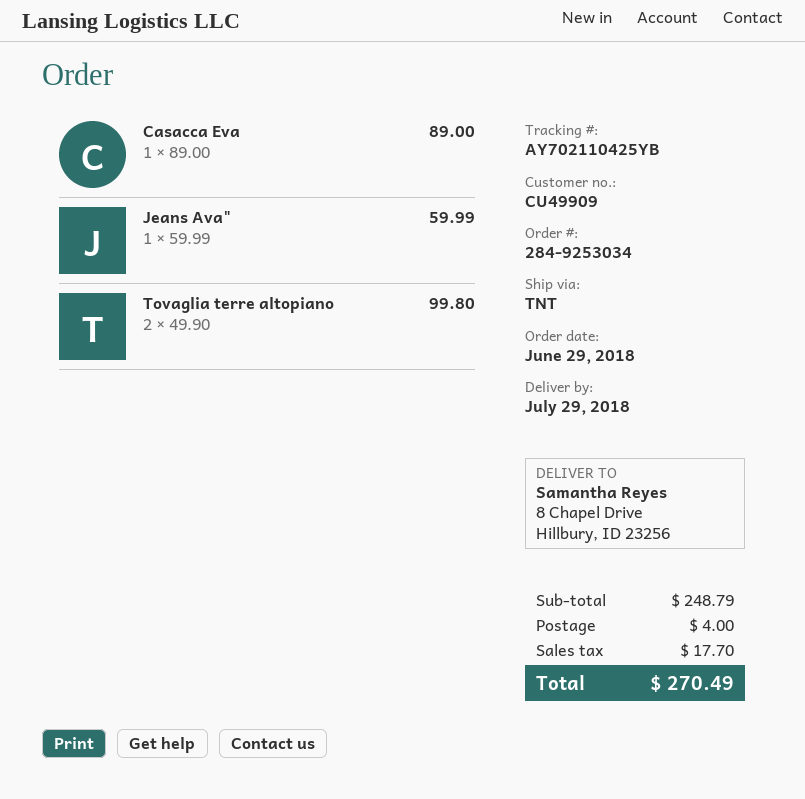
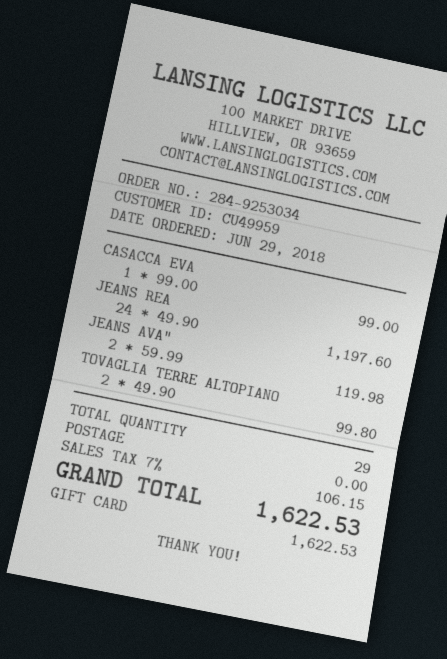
customer number: CU49909 -> CU49959
Casacca Eva: 1 x 89.00 = 89.00 -> 1 x 99.00 = 99.00
Jeans Ava": 1 x 59.99 = 59.99 -> 2 x 59.99 = 119.98
JEANS REA: none -> 24 x 49.90 = 1197.60
shipping: 4.00 -> 0.00
tax: 17.70 -> 106.15
total: 270.49 -> 1622.53

